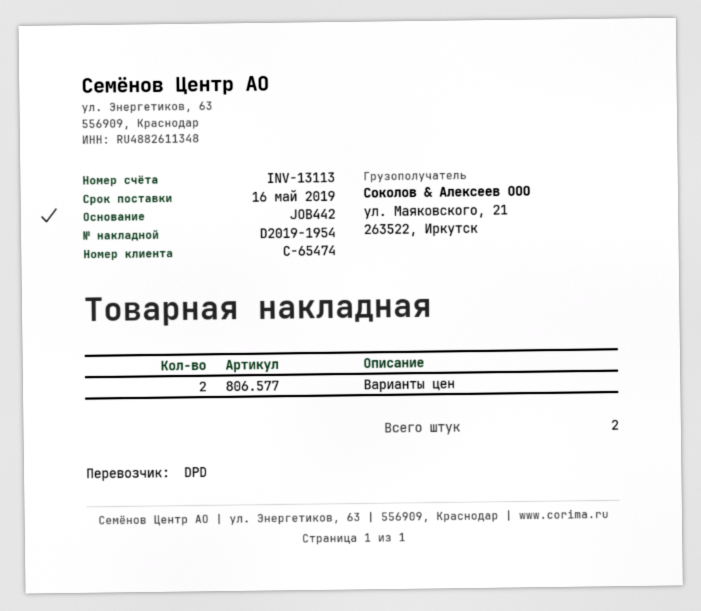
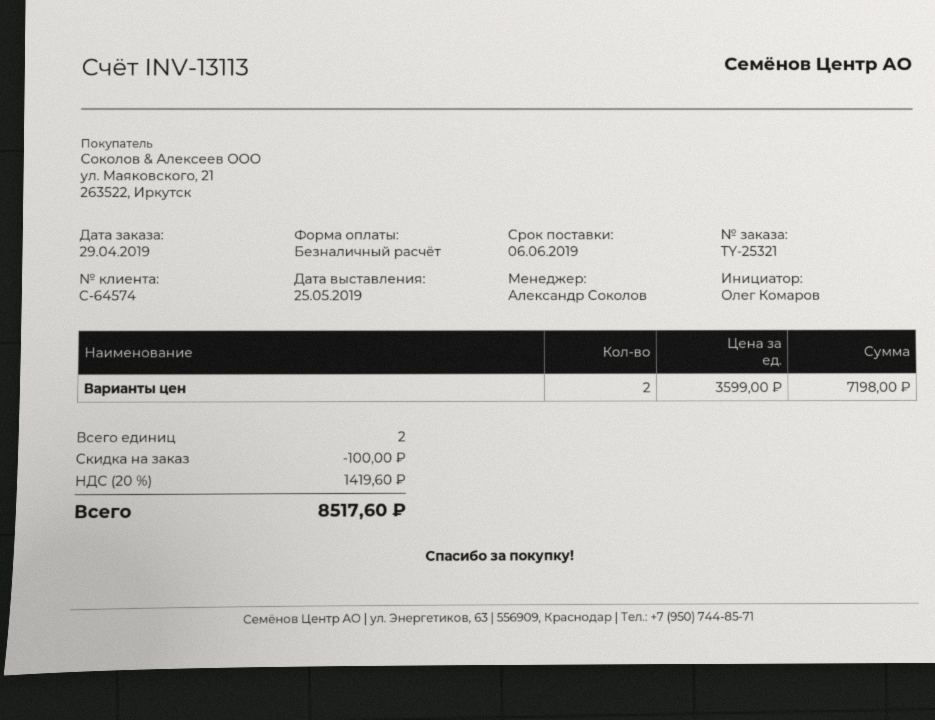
delivery date: 2019-05-16 -> 2019-06-06
customer number: C-65474 -> C-64574

